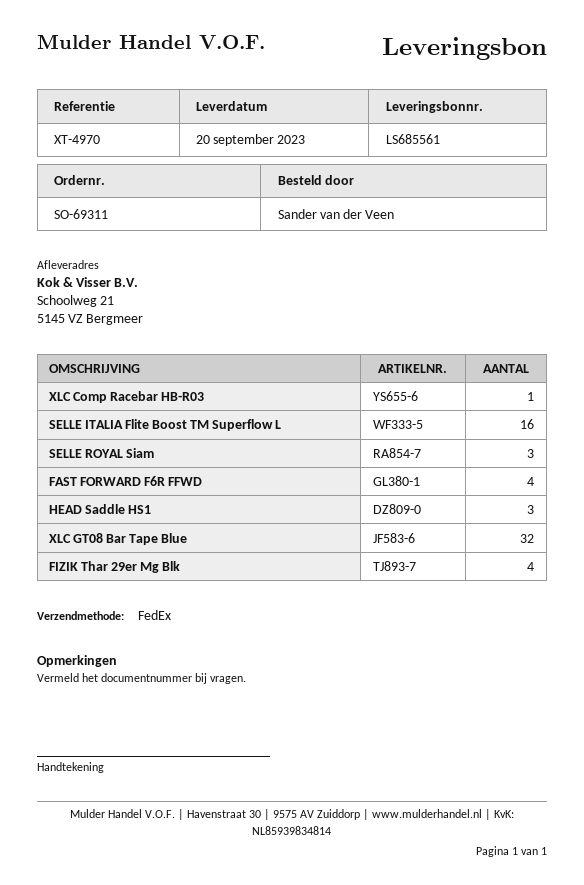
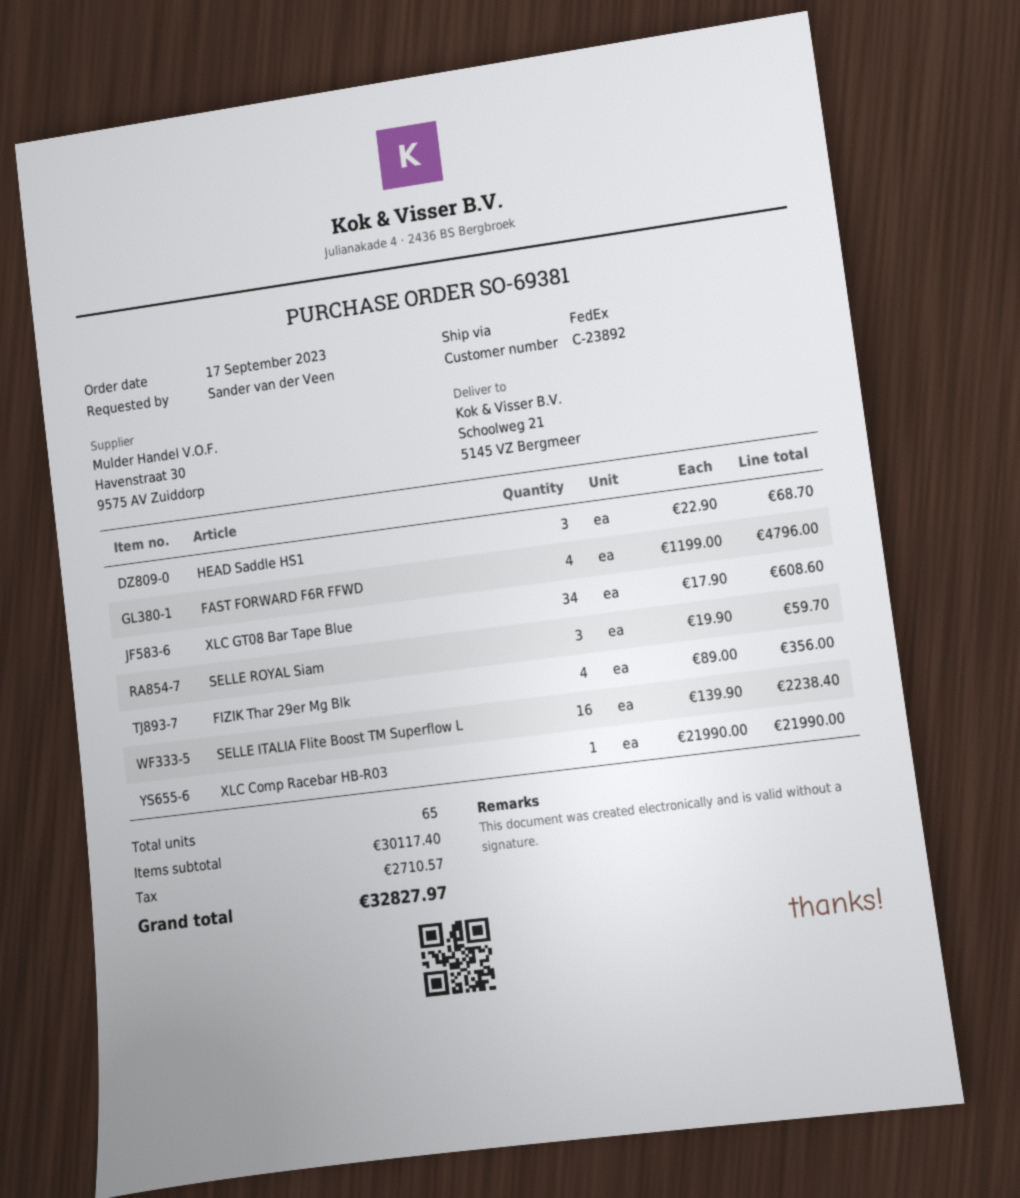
order number: SO-69311 -> SO-69381
XLC GT08 Bar Tape Blue: 32 -> 34

